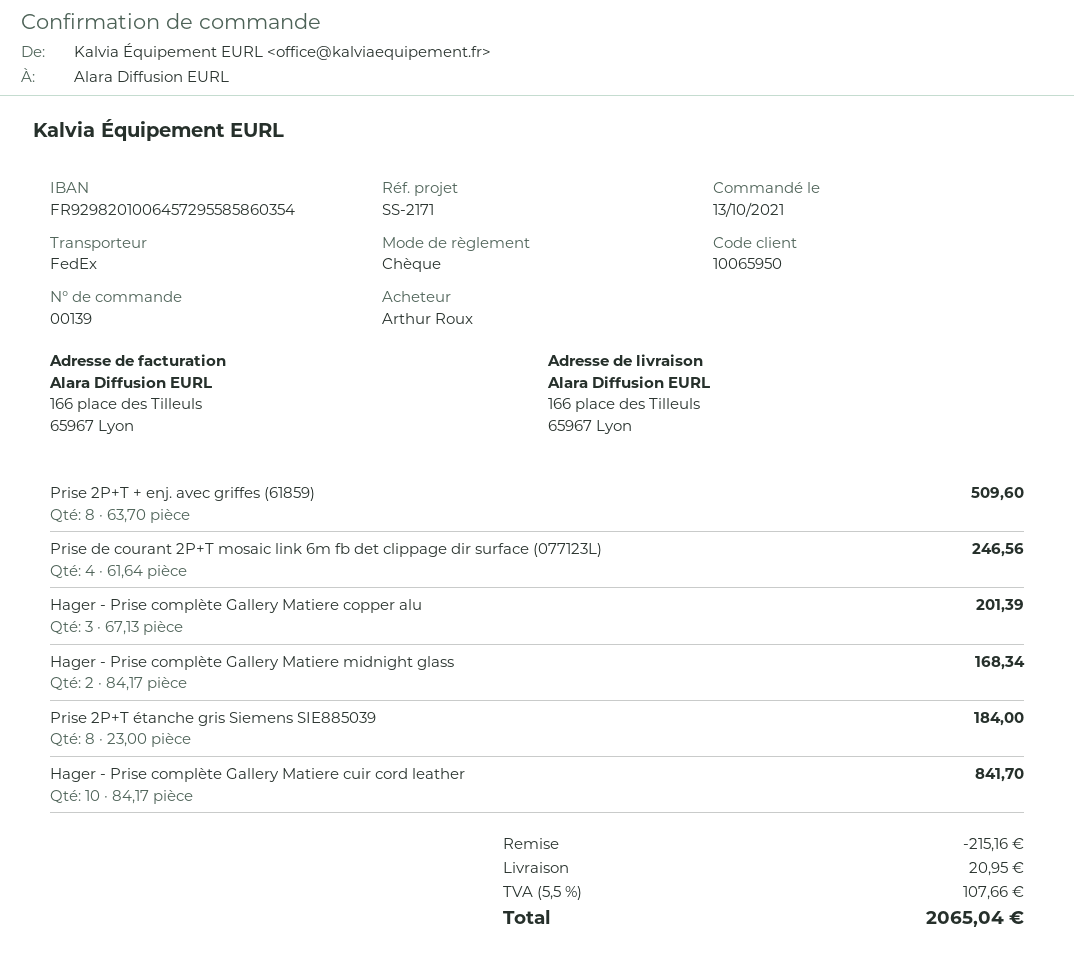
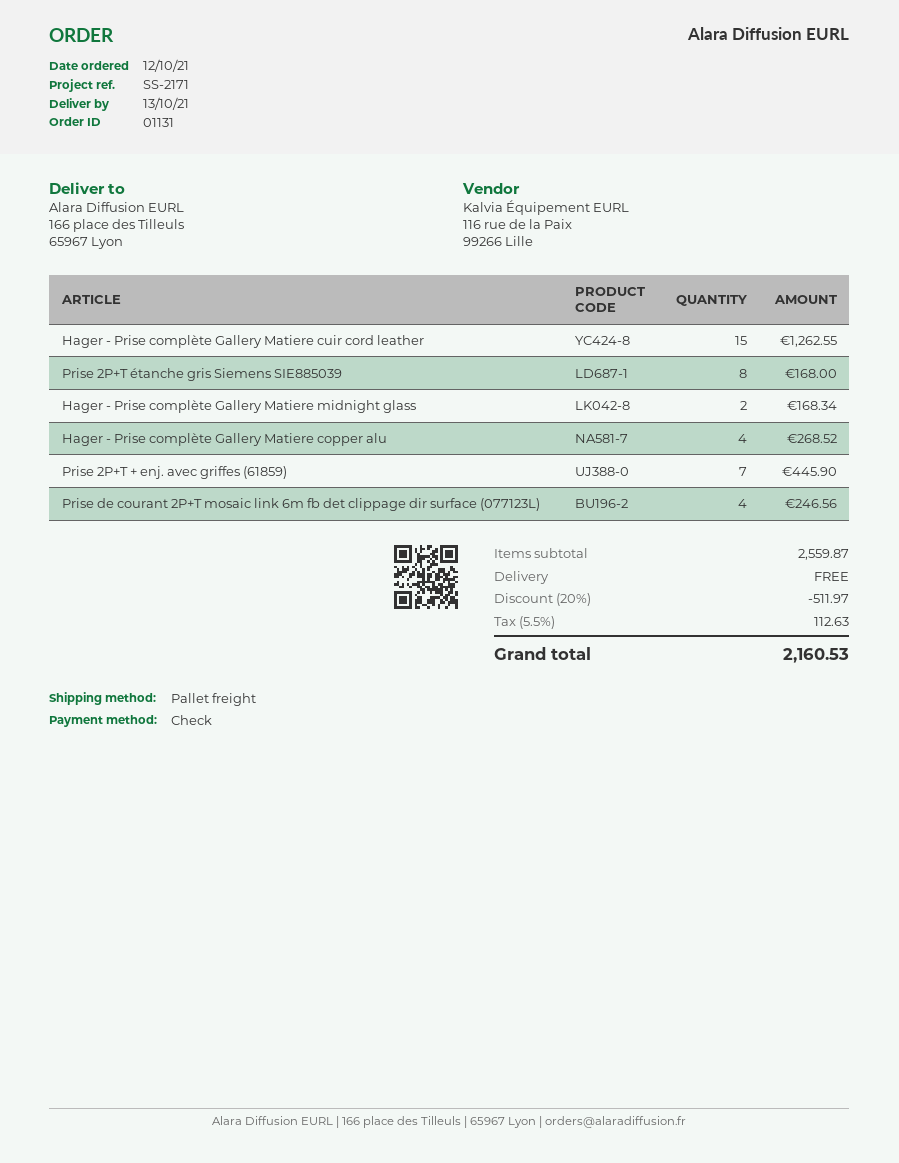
order number: 00139 -> 01131
order date: 2021-10-13 -> 2021-10-12
shipping method: FedEx -> pallet freight
Prise 2P+T + enj. avec griffes (61859): 8 for 509.60 -> 7 for 445.90
Hager - Prise complète Gallery Matiere copper alu: 3 for 201.39 -> 4 for 268.52
Prise 2P+T étanche gris Siemens SIE885039: 8 for 184.00 -> 8 for 168.00
Hager - Prise complète Gallery Matiere cuir cord leather: 10 for 841.70 -> 15 for 1262.55
discount: 215.16 -> 511.97
shipping: 20.95 -> 0.00
tax: 5.5% = 107.66 -> 5.5% = 112.63
total: 2065.04 -> 2160.53

